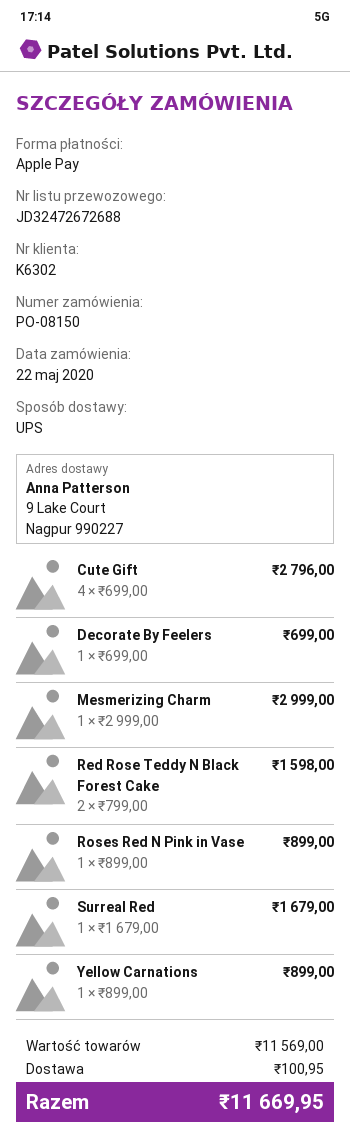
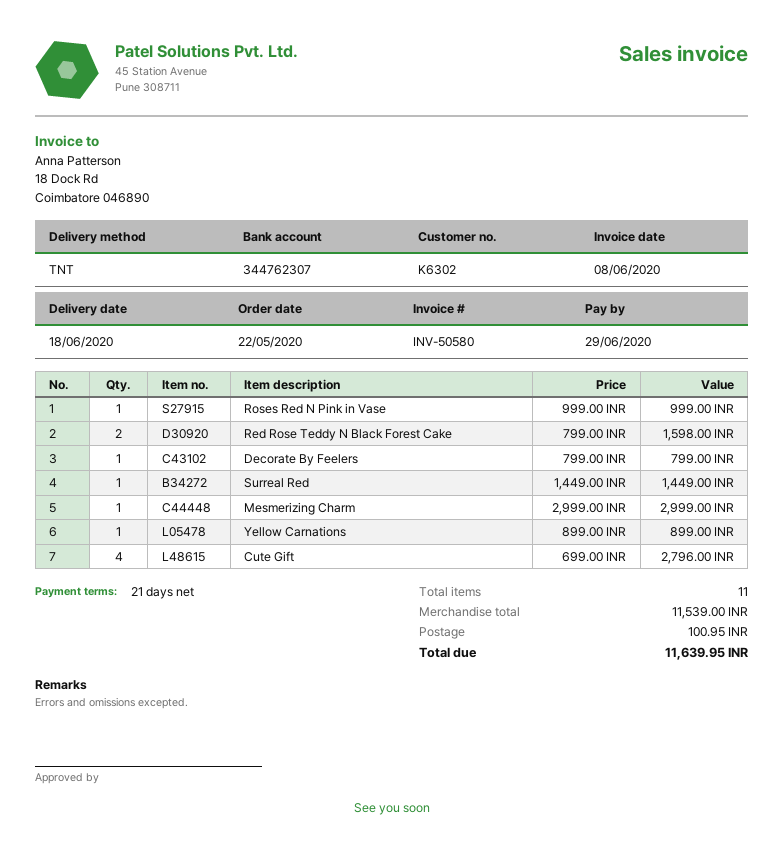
shipping method: UPS -> TNT
Decorate By Feelers: 1 x 699.00 = 699.00 -> 1 x 799.00 = 799.00
Roses Red N Pink in Vase: 1 x 899.00 = 899.00 -> 1 x 999.00 = 999.00
Surreal Red: 1 x 1679.00 = 1679.00 -> 1 x 1449.00 = 1449.00
subtotal: 11569.00 -> 11539.00
total: 11669.95 -> 11639.95

